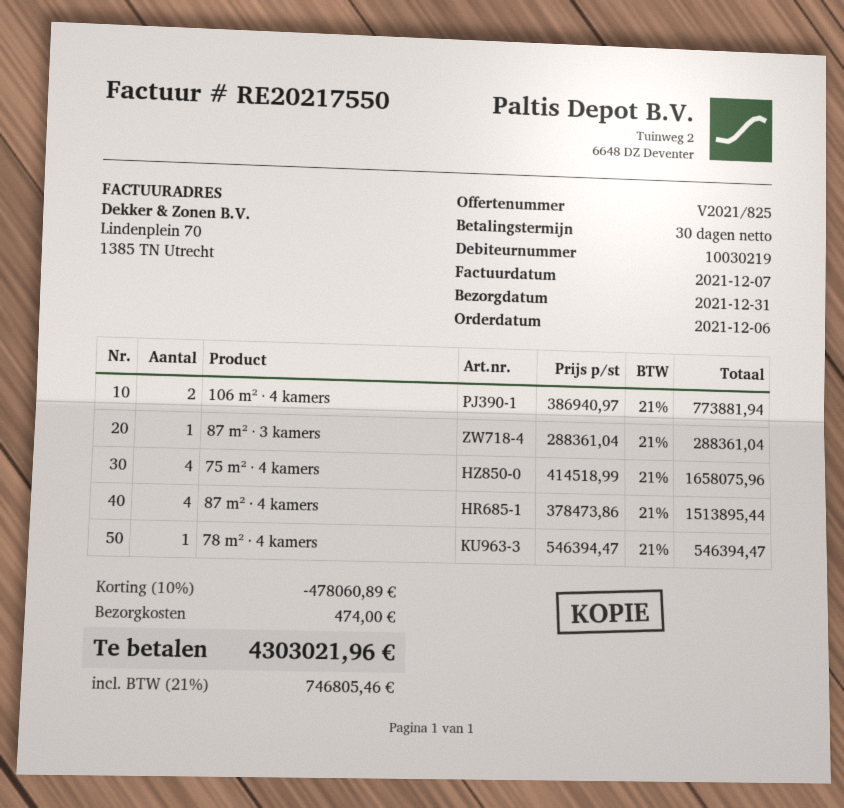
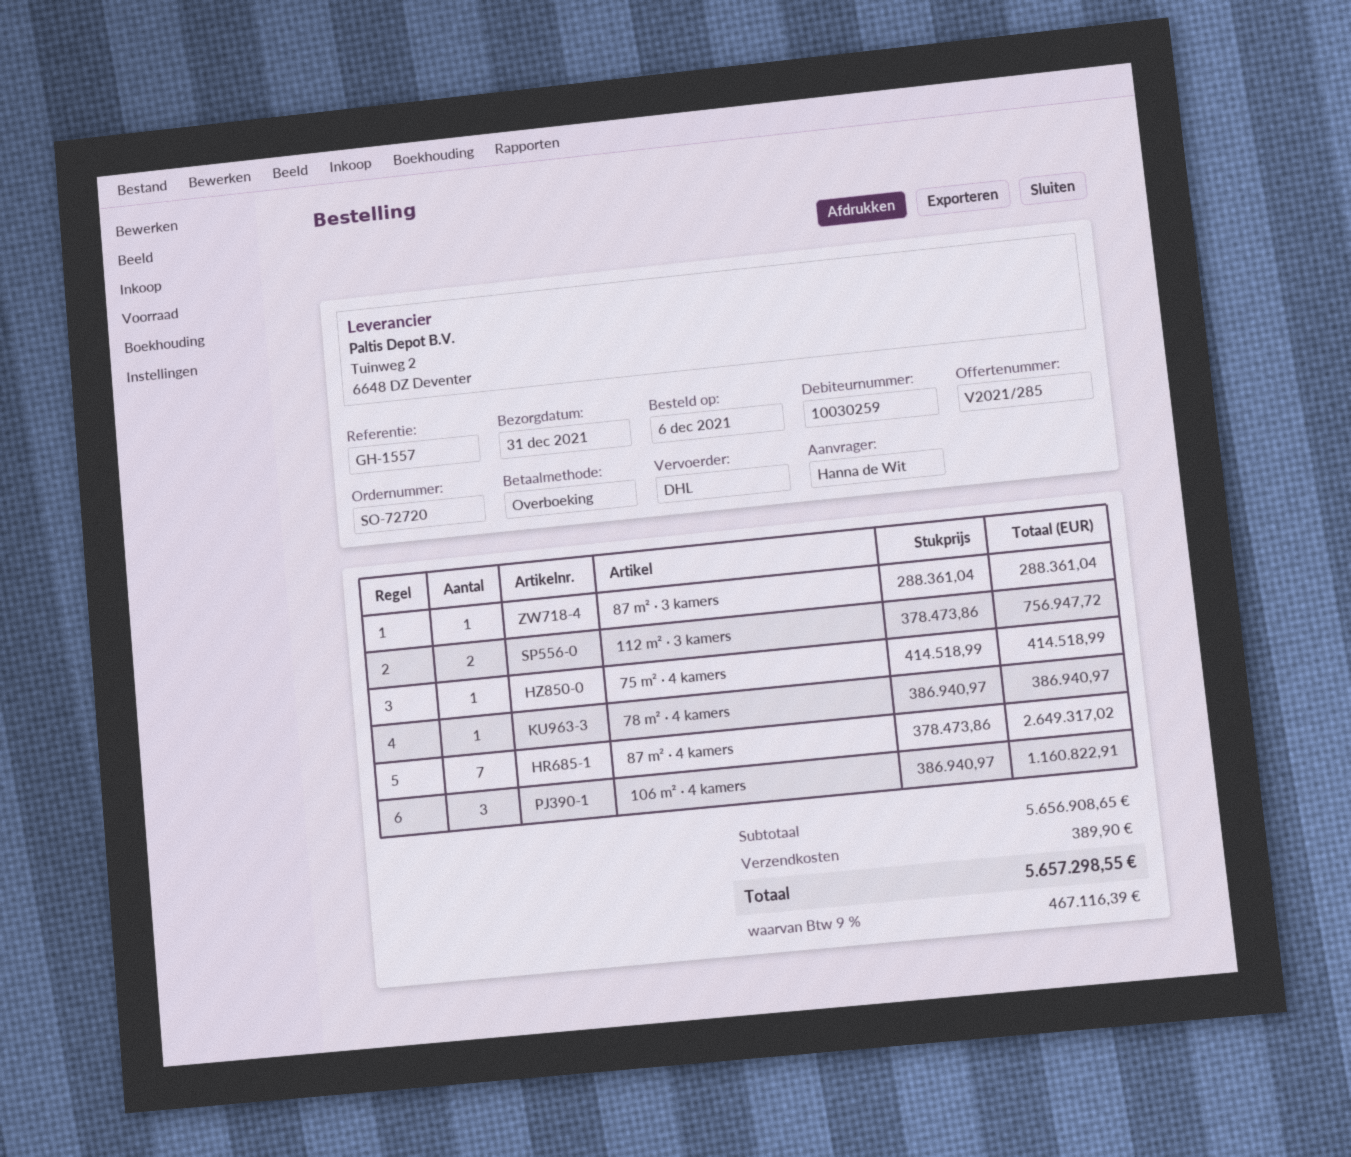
quote number: V2021/825 -> V2021/285
customer number: 10030219 -> 10030259
106 m² · 4 kamers: 2 x 386940.97 = 773881.94 -> 3 x 386940.97 = 1160822.91
75 m² · 4 kamers: 4 x 414518.99 = 1658075.96 -> 1 x 414518.99 = 414518.99
87 m² · 4 kamers: 4 x 378473.86 = 1513895.44 -> 7 x 378473.86 = 2649317.02
78 m² · 4 kamers: 1 x 546394.47 = 546394.47 -> 1 x 386940.97 = 386940.97
112 m² · 3 kamers: none -> 2 x 378473.86 = 756947.72
discount: 10% = 478060.89 -> none
shipping: 474.00 -> 389.90
tax: 21% = 746805.46 -> 9% = 467116.39
total: 4303021.96 -> 5657298.55

